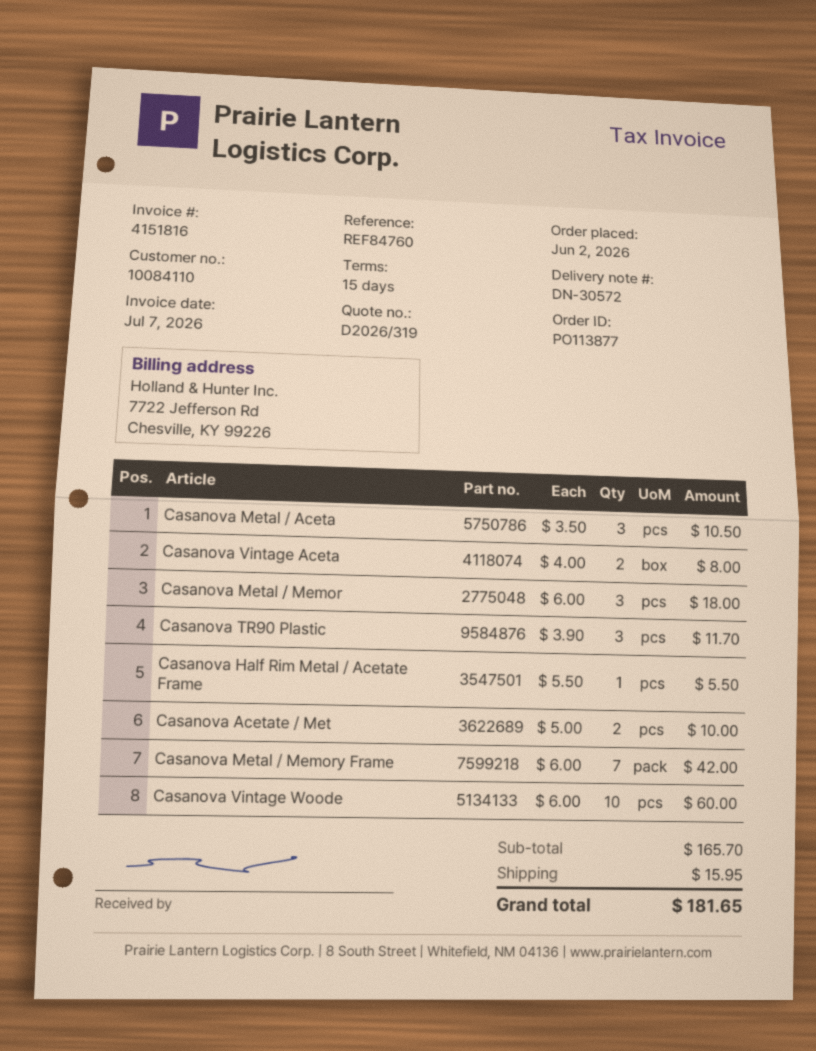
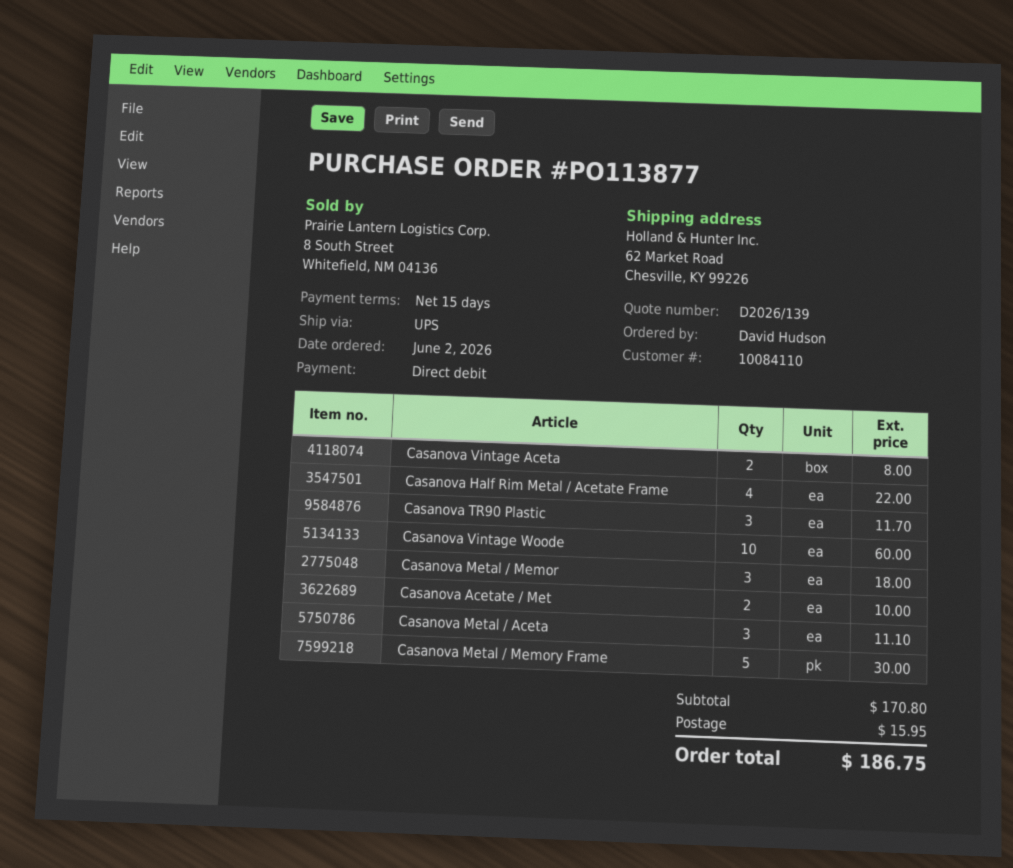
quote number: D2026/319 -> D2026/139
Casanova Metal / Aceta: 3 for 10.50 -> 3 for 11.10
Casanova Half Rim Metal / Acetate Frame: 1 for 5.50 -> 4 for 22.00
Casanova Metal / Memory Frame: 7 for 42.00 -> 5 for 30.00
subtotal: 165.70 -> 170.80
total: 181.65 -> 186.75

